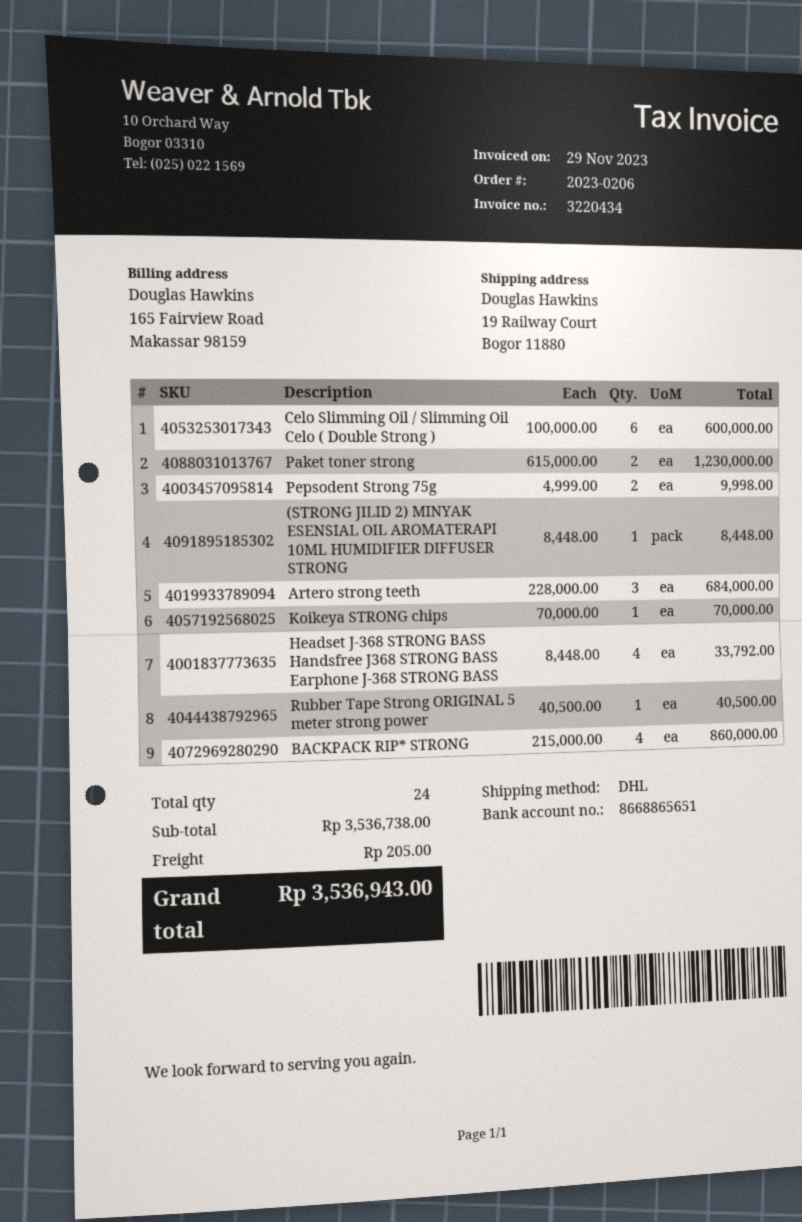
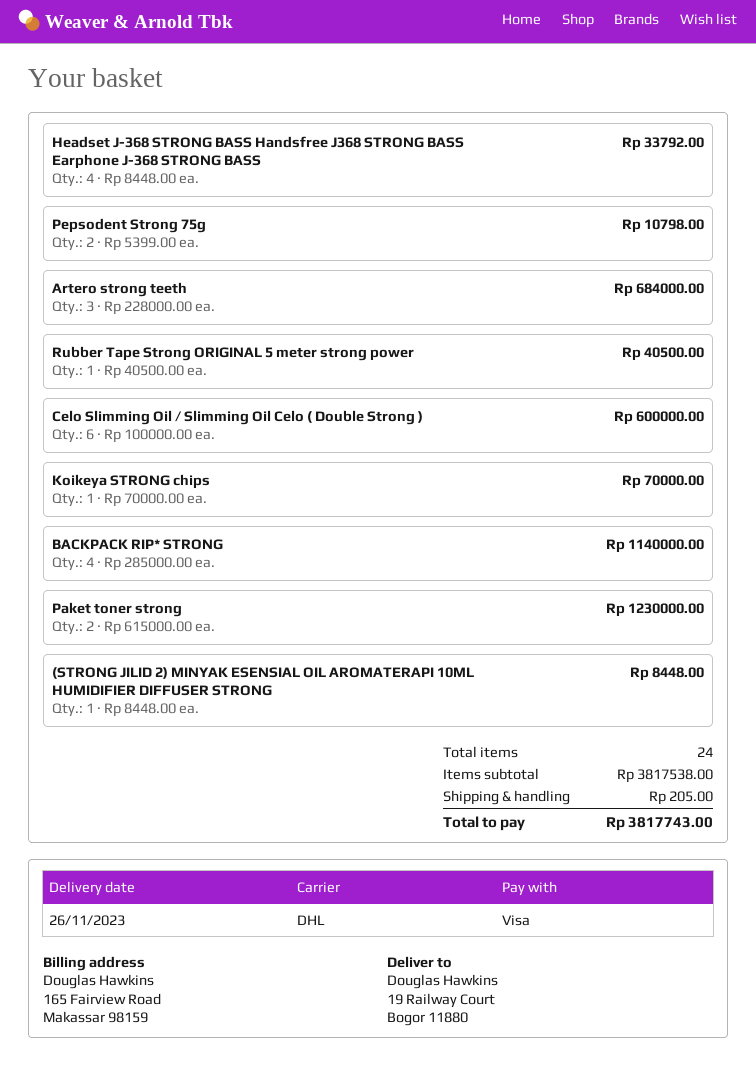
Pepsodent Strong 75g: 2 x 4999.00 = 9998.00 -> 2 x 5399.00 = 10798.00
BACKPACK RIP* STRONG: 4 x 215000.00 = 860000.00 -> 4 x 285000.00 = 1140000.00
subtotal: 3536738.00 -> 3817538.00
total: 3536943.00 -> 3817743.00

